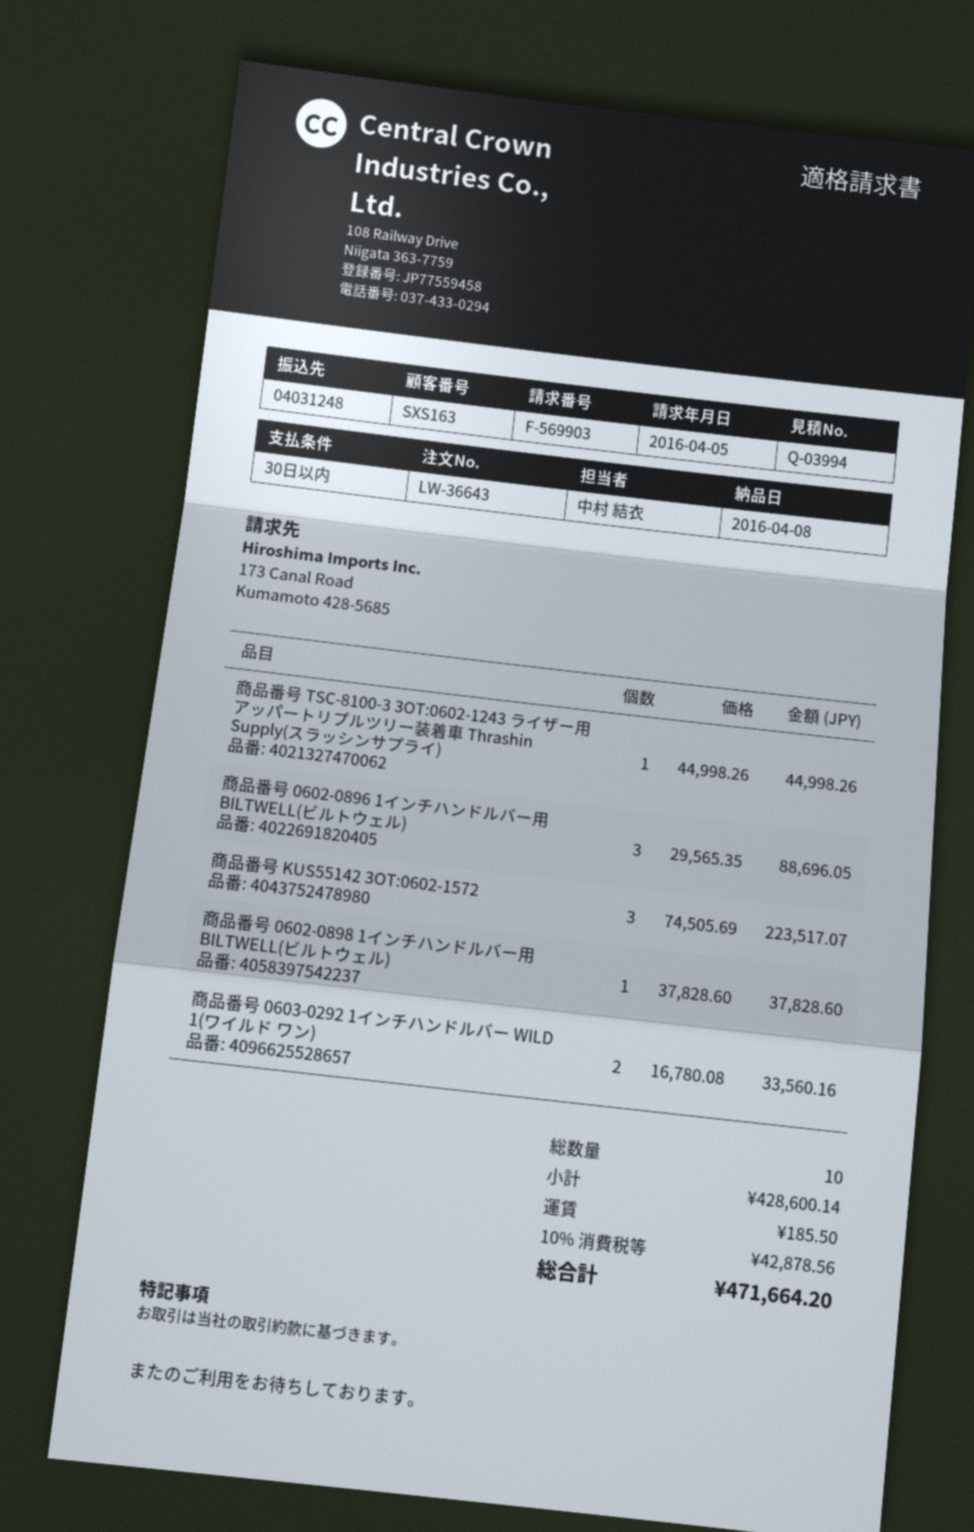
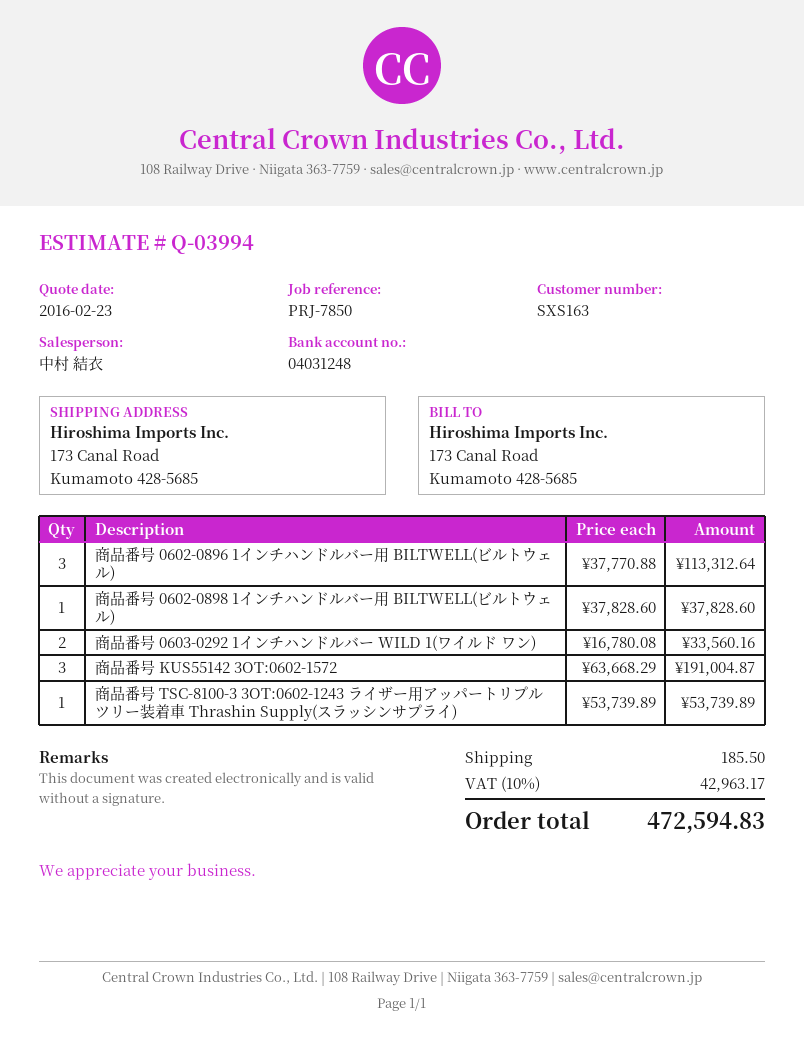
商品番号 TSC-8100-3 3OT:0602-1243 ライザー用アッパートリプルツリー装着車 Thrashin Supply(スラッシンサプライ): 1 x 44998.26 = 44998.26 -> 1 x 53739.89 = 53739.89
商品番号 0602-0896 1インチハンドルバー用 BILTWELL(ビルトウェル): 3 x 29565.35 = 88696.05 -> 3 x 37770.88 = 113312.64
商品番号 KUS55142 3OT:0602-1572: 3 x 74505.69 = 223517.07 -> 3 x 63668.29 = 191004.87
tax: 10% = 42878.56 -> 10% = 42963.17
total: 471664.20 -> 472594.83

